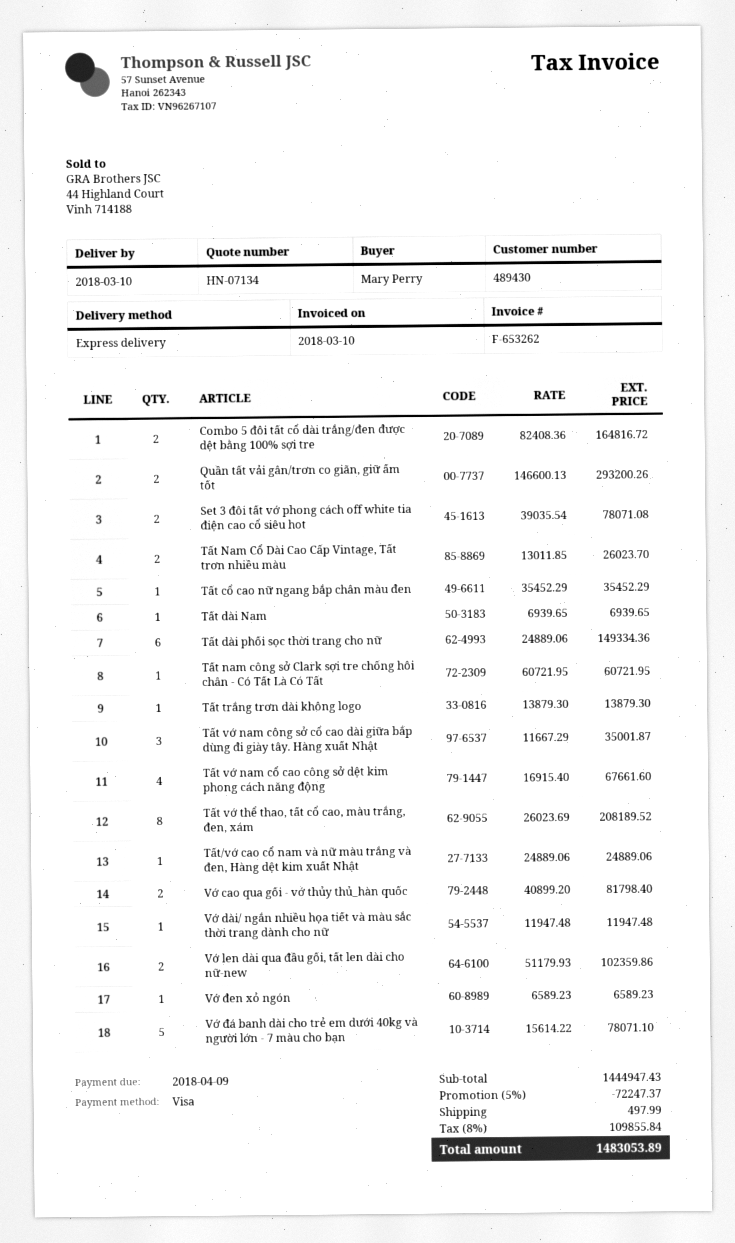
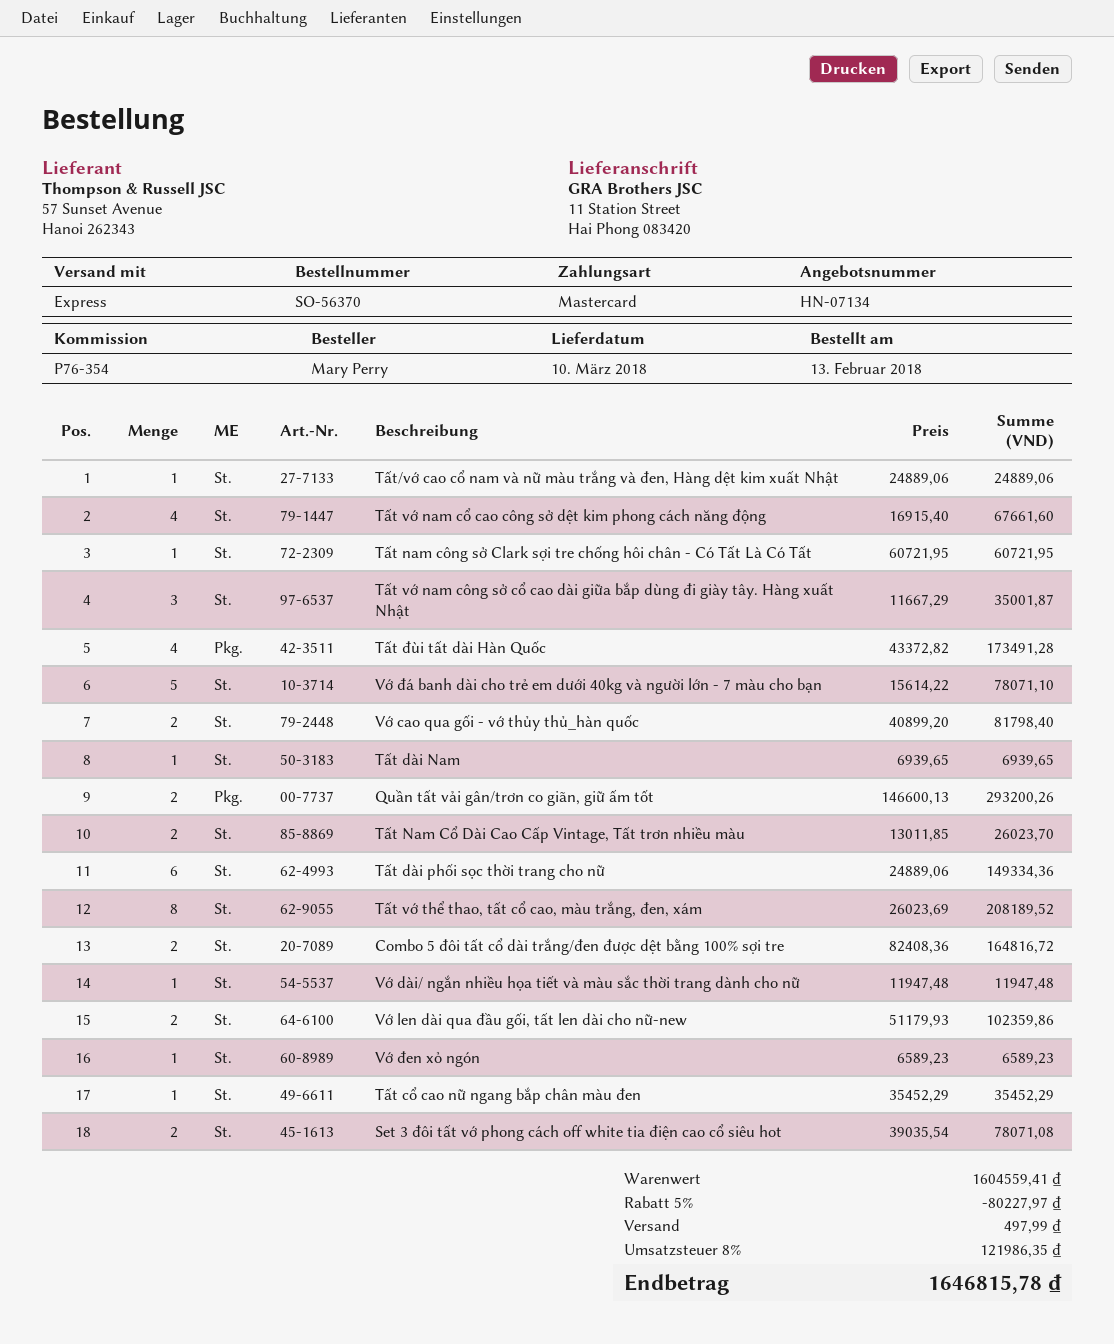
payment method: Visa -> Mastercard
Tất trắng trơn dài không logo: 1 x 13879.30 = 13879.30 -> none
Tất đùi tất dài Hàn Quốc: none -> 4 x 43372.82 = 173491.28
subtotal: 1444947.43 -> 1604559.41
discount: 5% = 72247.37 -> 5% = 80227.97
tax: 8% = 109855.84 -> 8% = 121986.35
total: 1483053.89 -> 1646815.78

